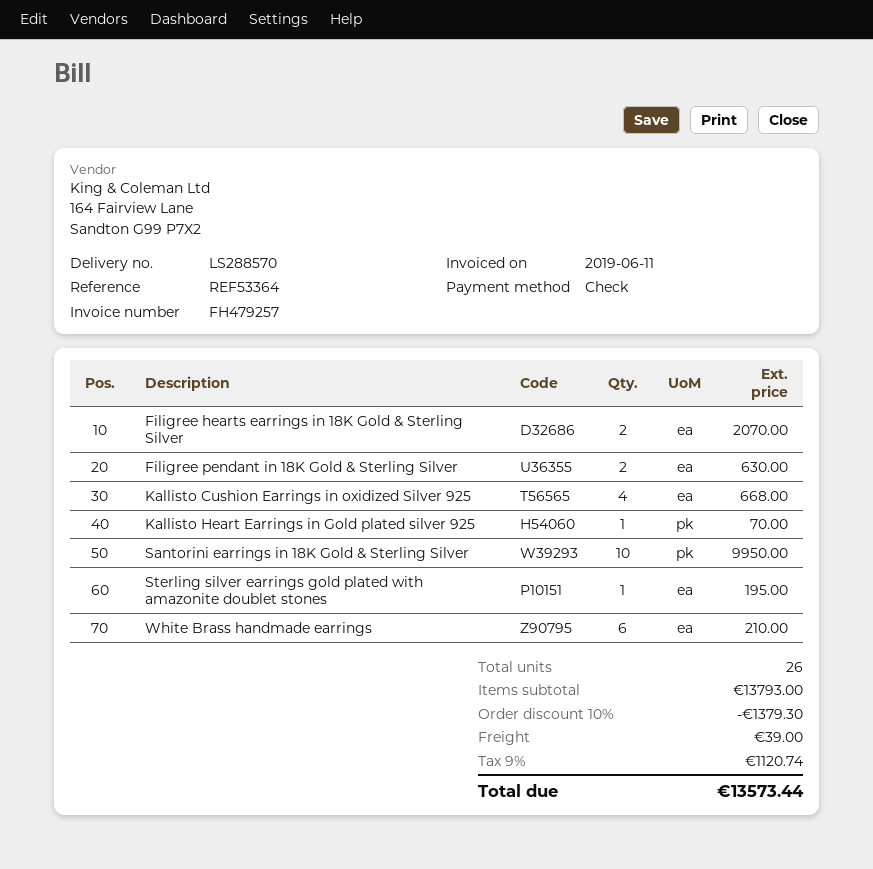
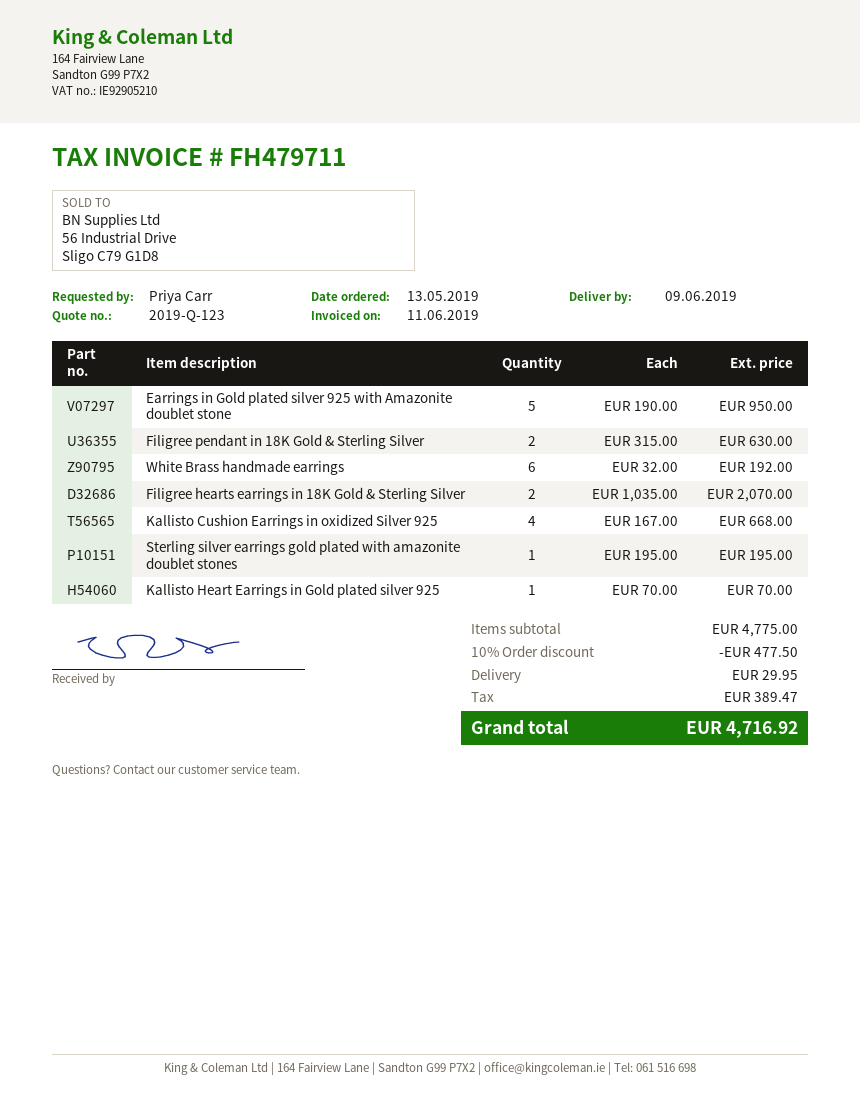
invoice number: FH479257 -> FH479711
Santorini earrings in 18K Gold & Sterling Silver: 10 for 9950.00 -> none
White Brass handmade earrings: 6 for 210.00 -> 6 for 192.00
Earrings in Gold plated silver 925 with Amazonite doublet stone: none -> 5 for 950.00
subtotal: 13793.00 -> 4775.00
discount: 10% = 1379.30 -> 10% = 477.50
shipping: 39.00 -> 29.95
tax: 1120.74 -> 389.47
total: 13573.44 -> 4716.92

